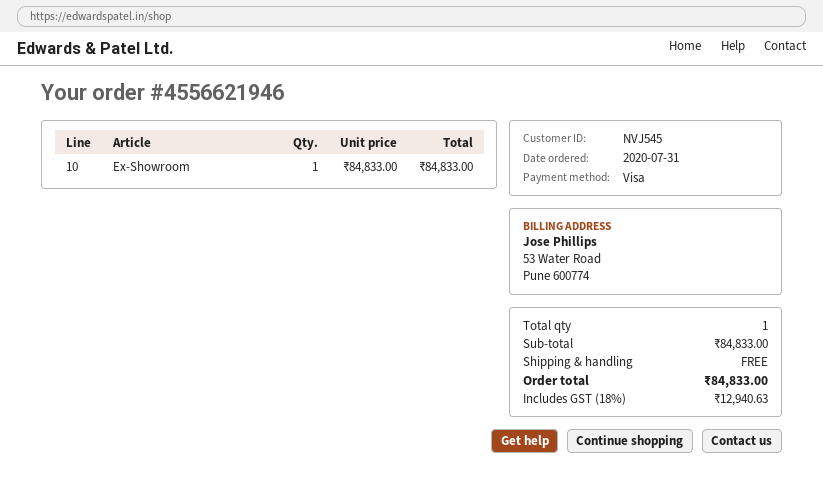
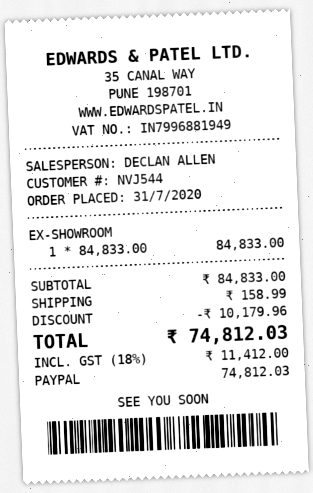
customer number: NVJ545 -> NVJ544
payment method: Visa -> PayPal
discount: none -> 10179.96
shipping: 0.00 -> 158.99
tax: 18% = 12940.63 -> 18% = 11412.00
total: 84833.00 -> 74812.03

